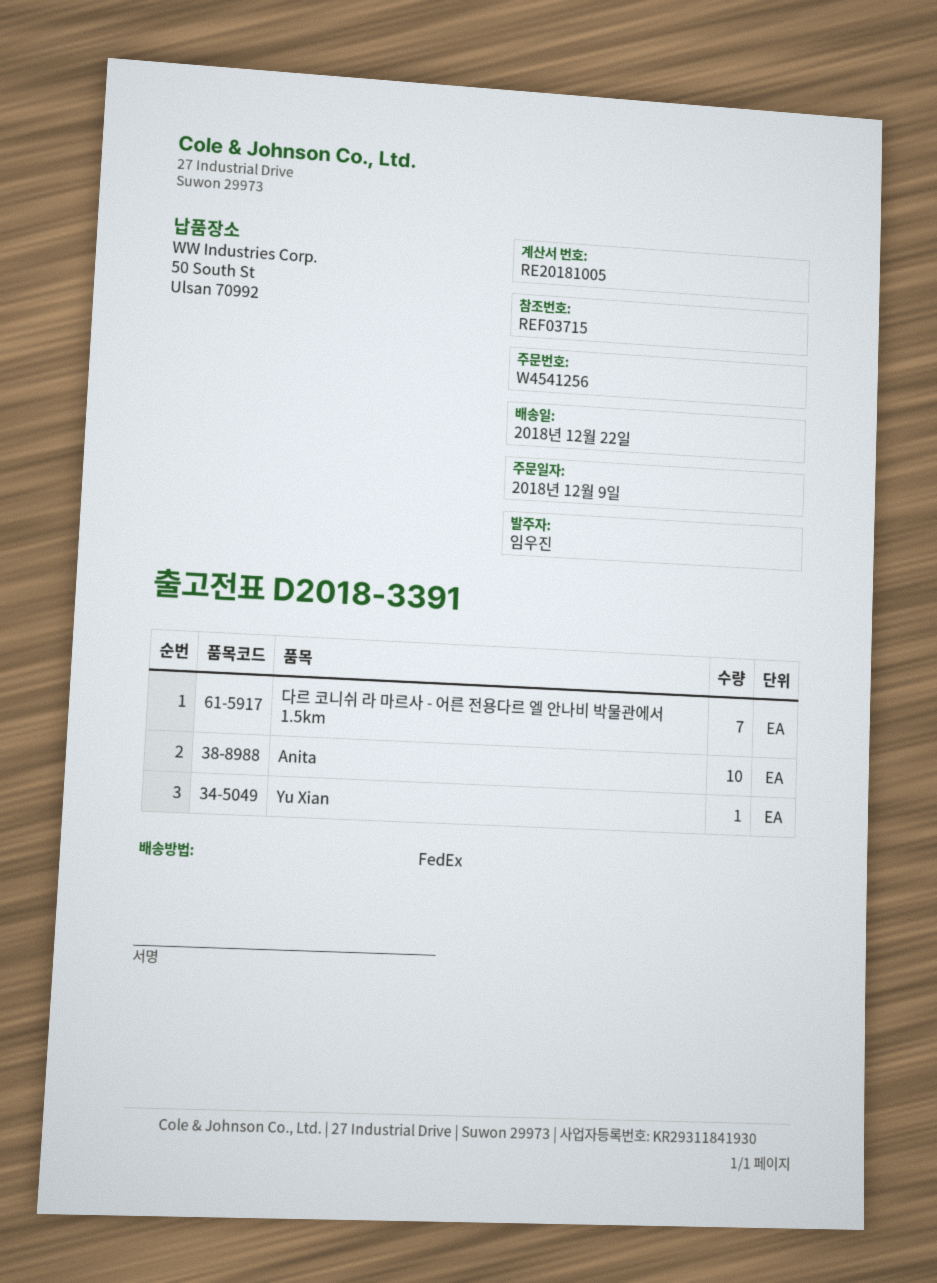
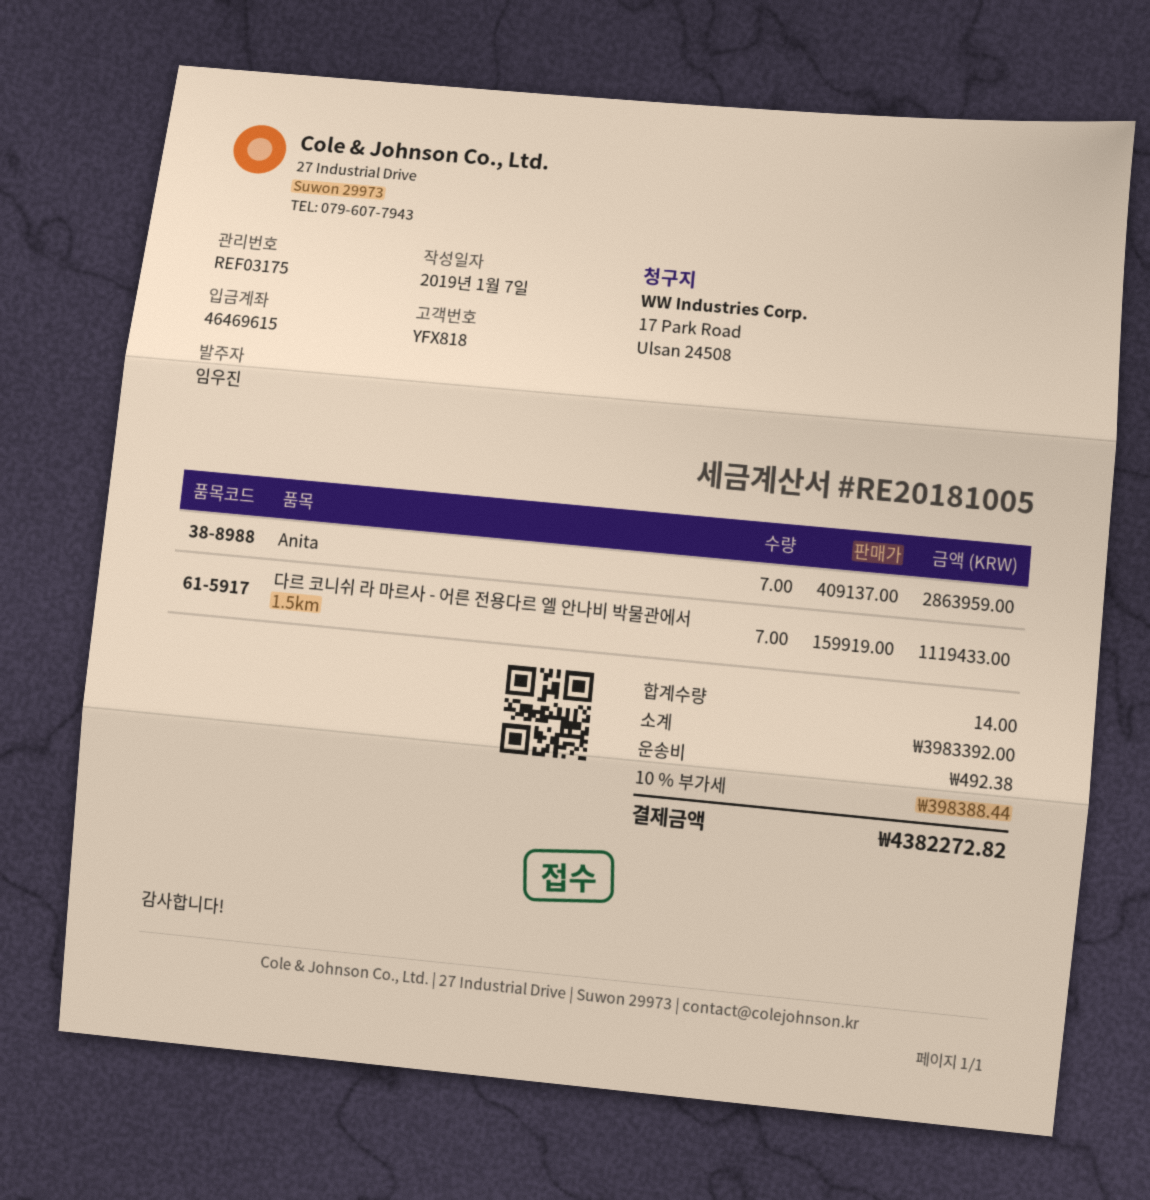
reference: REF03715 -> REF03175
Anita: 10 -> 7
Yu Xian: 1 -> none

